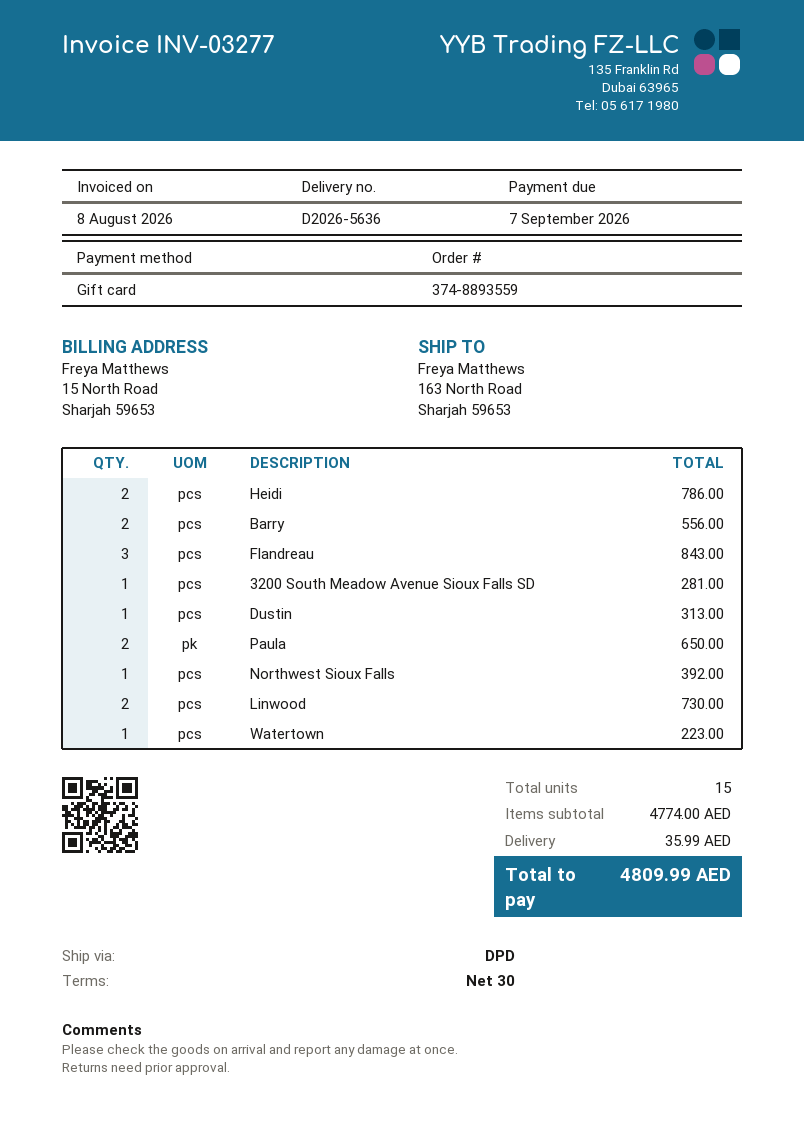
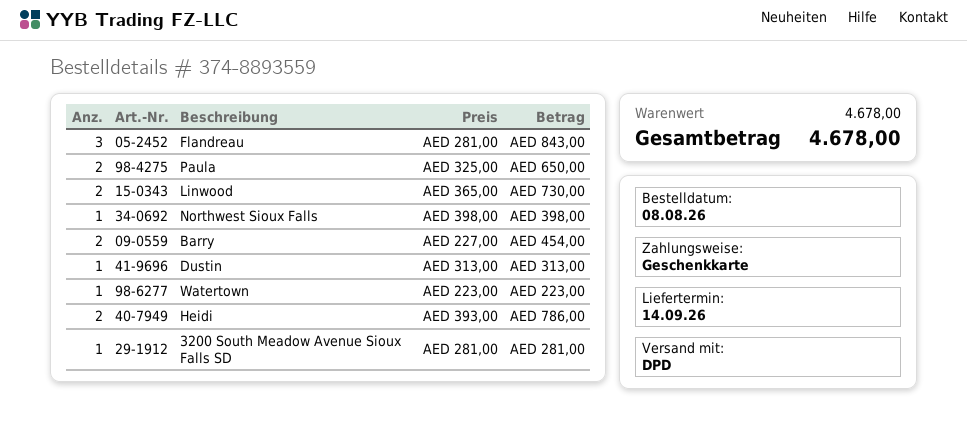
Barry: 2 for 556.00 -> 2 for 454.00
Northwest Sioux Falls: 1 for 392.00 -> 1 for 398.00
subtotal: 4774.00 -> 4678.00
shipping: 35.99 -> none
total: 4809.99 -> 4678.00

